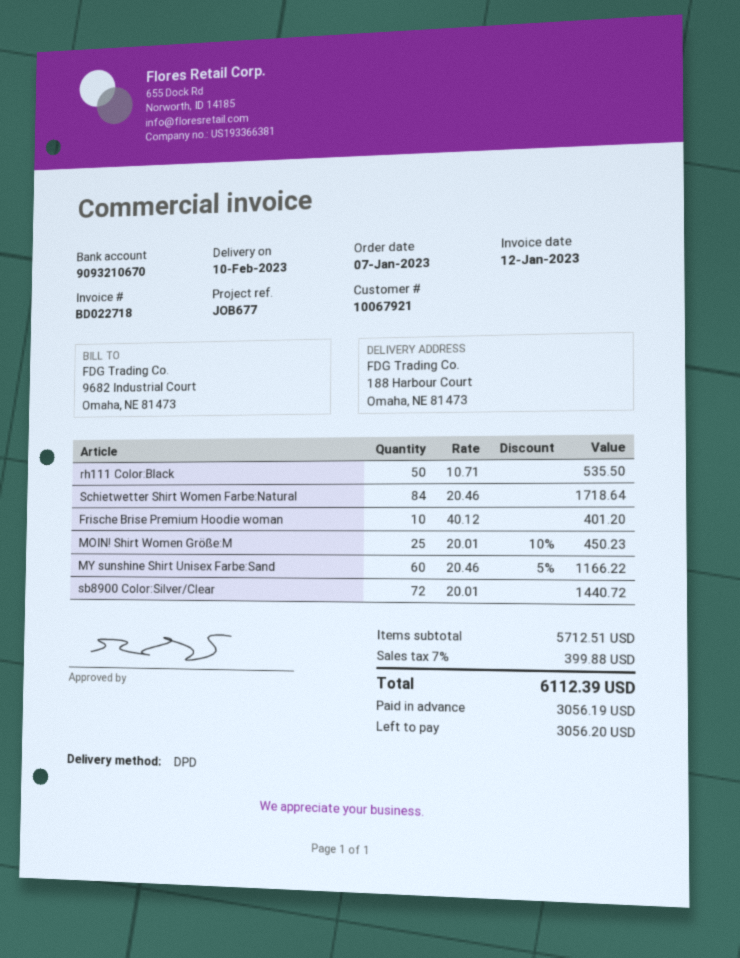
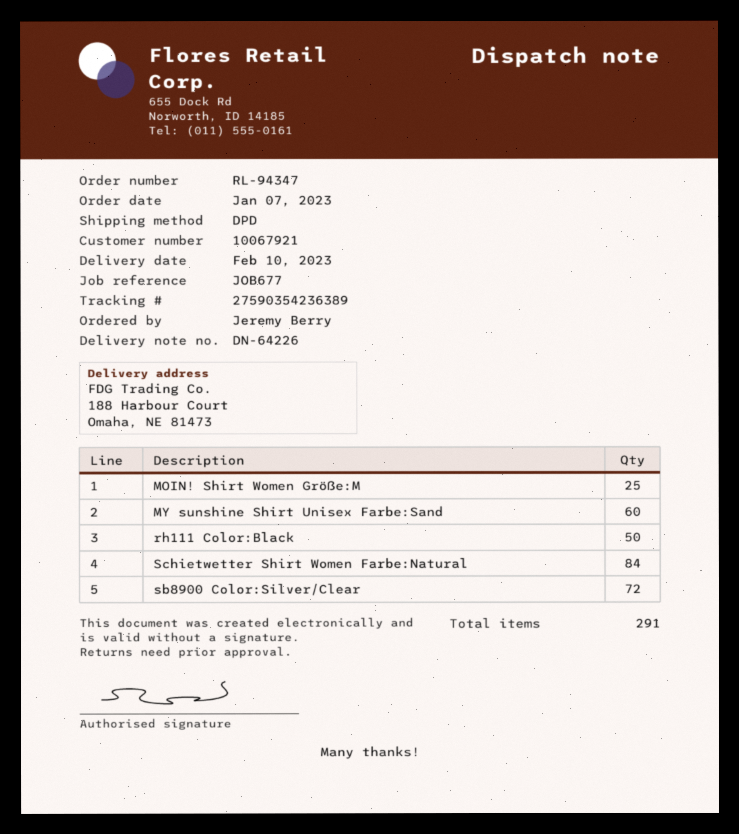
Frische Brise Premium Hoodie woman: 10 -> none

